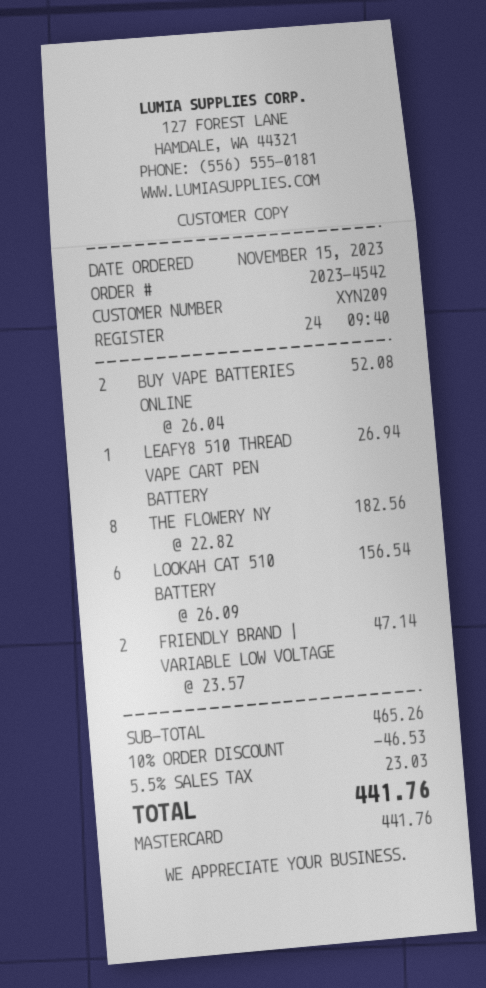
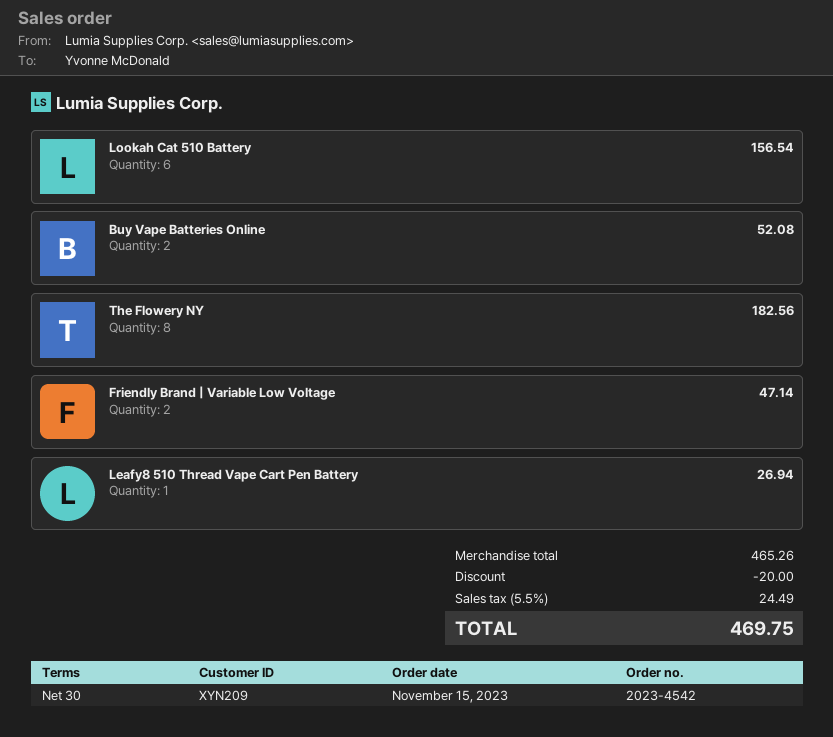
discount: 46.53 -> 20.00
tax: 5.5% = 23.03 -> 5.5% = 24.49
total: 441.76 -> 469.75

